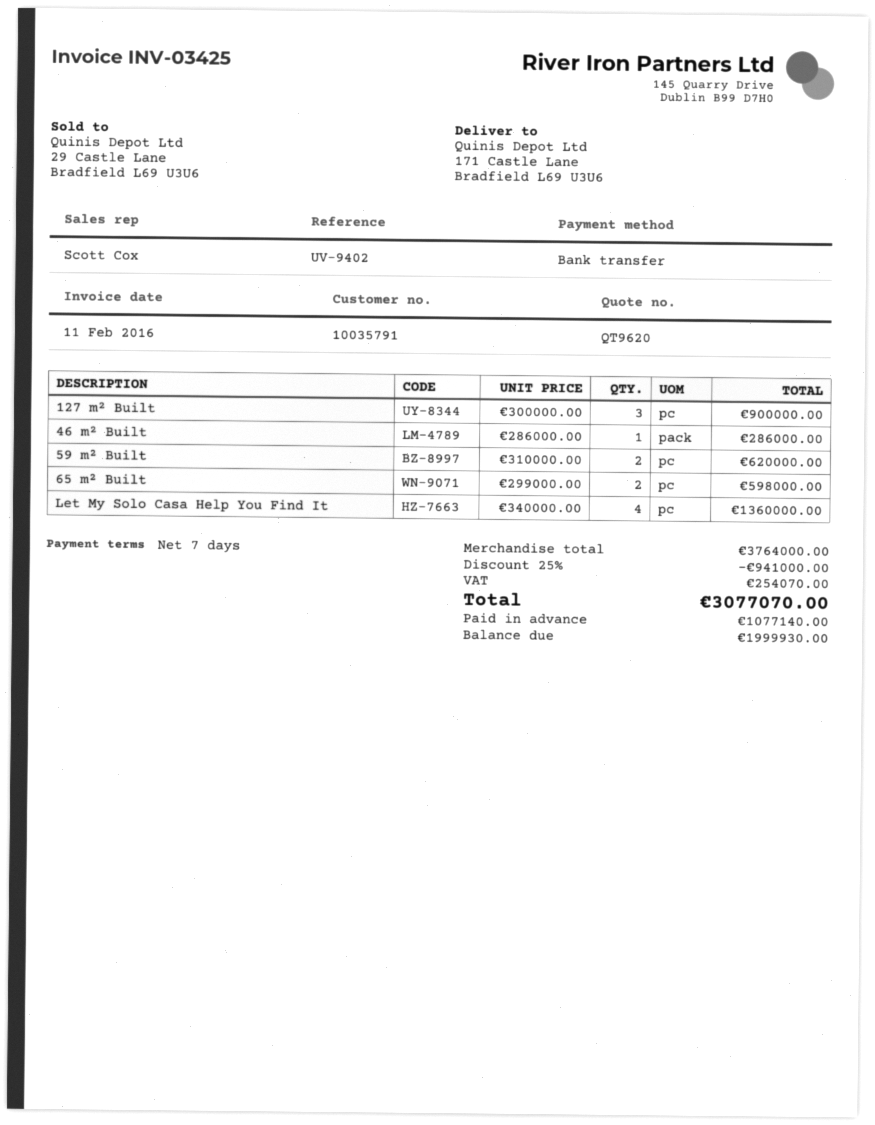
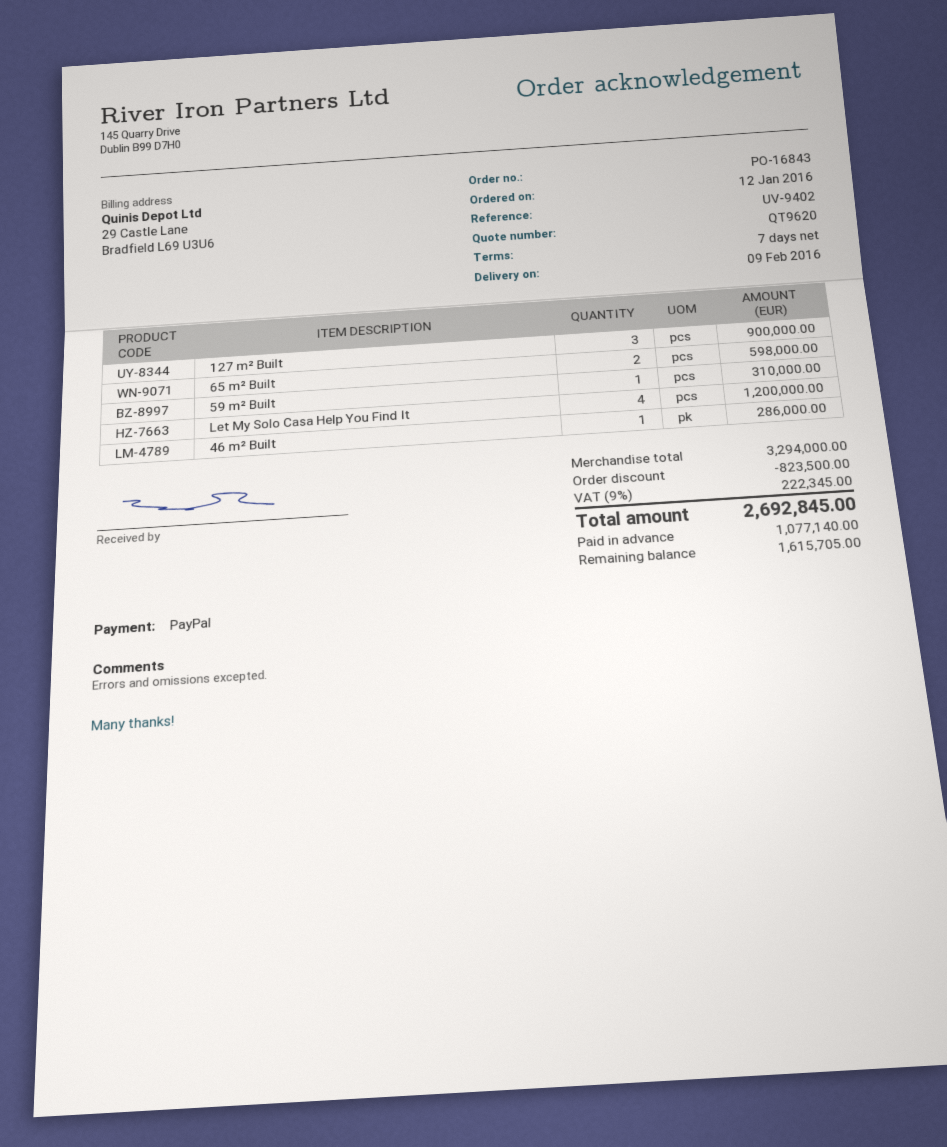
payment method: bank transfer -> PayPal
59 m² Built: 2 for 620000.00 -> 1 for 310000.00
Let My Solo Casa Help You Find It: 4 for 1360000.00 -> 4 for 1200000.00
subtotal: 3764000.00 -> 3294000.00
discount: 941000.00 -> 823500.00
tax: 254070.00 -> 222345.00
total: 3077070.00 -> 2692845.00
balance: 1999930.00 -> 1615705.00

